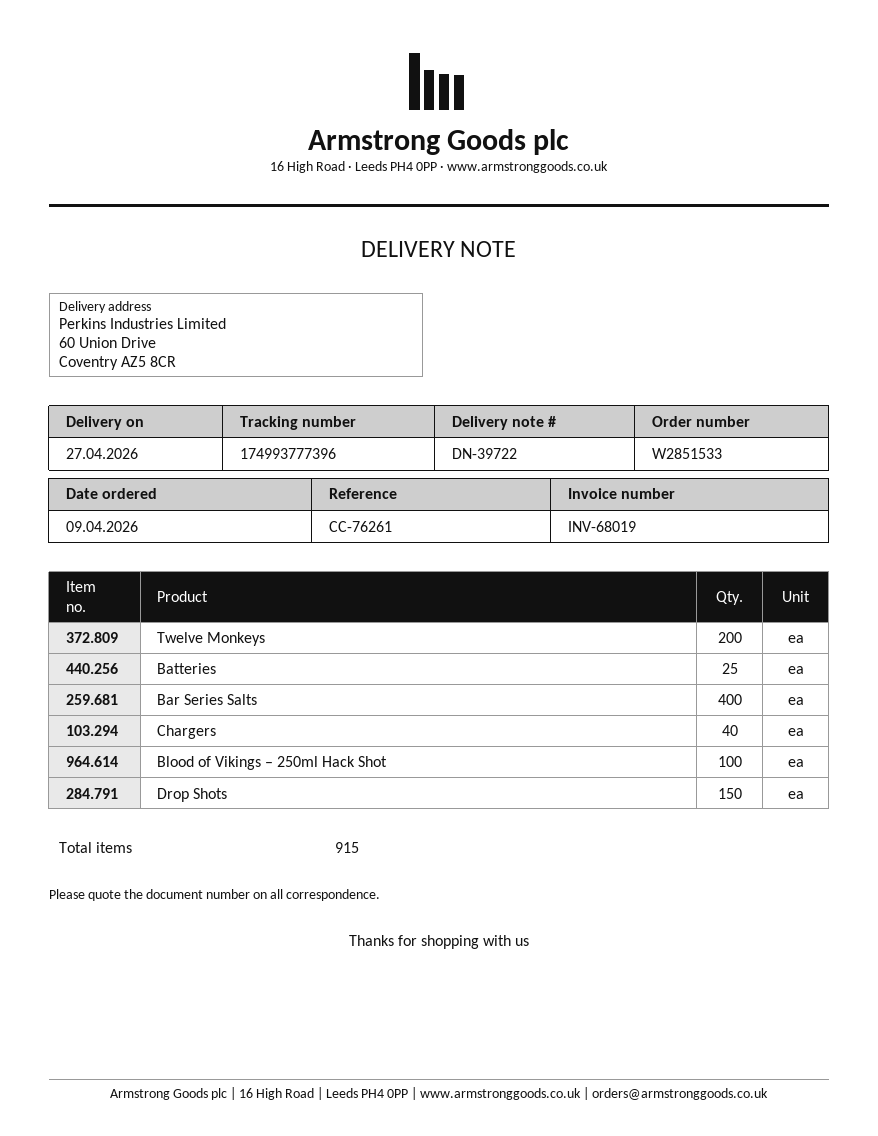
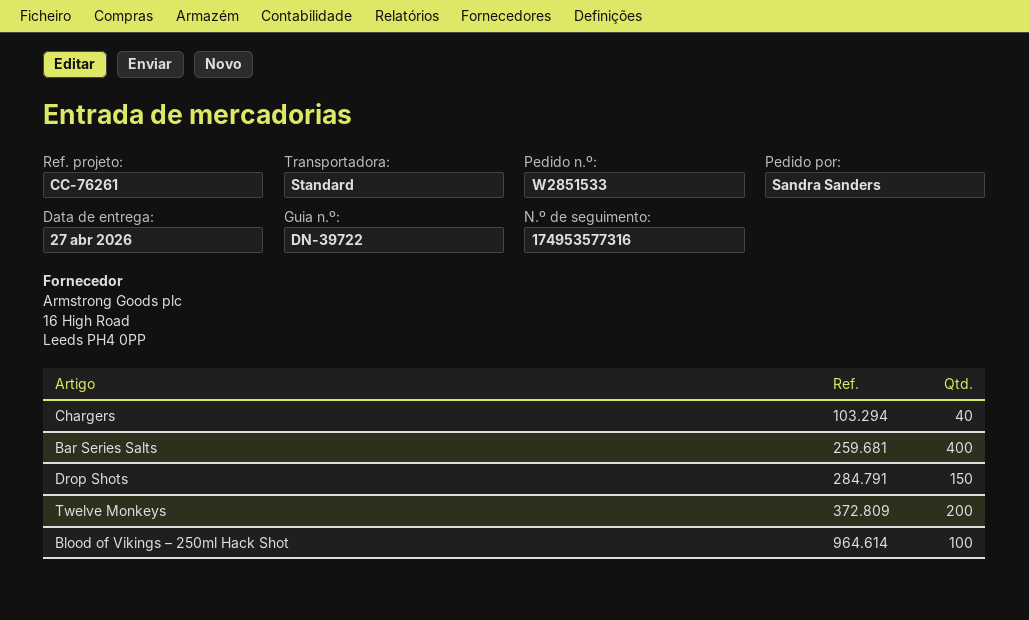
tracking number: 174993777396 -> 174953577316
Batteries: 25 -> none

